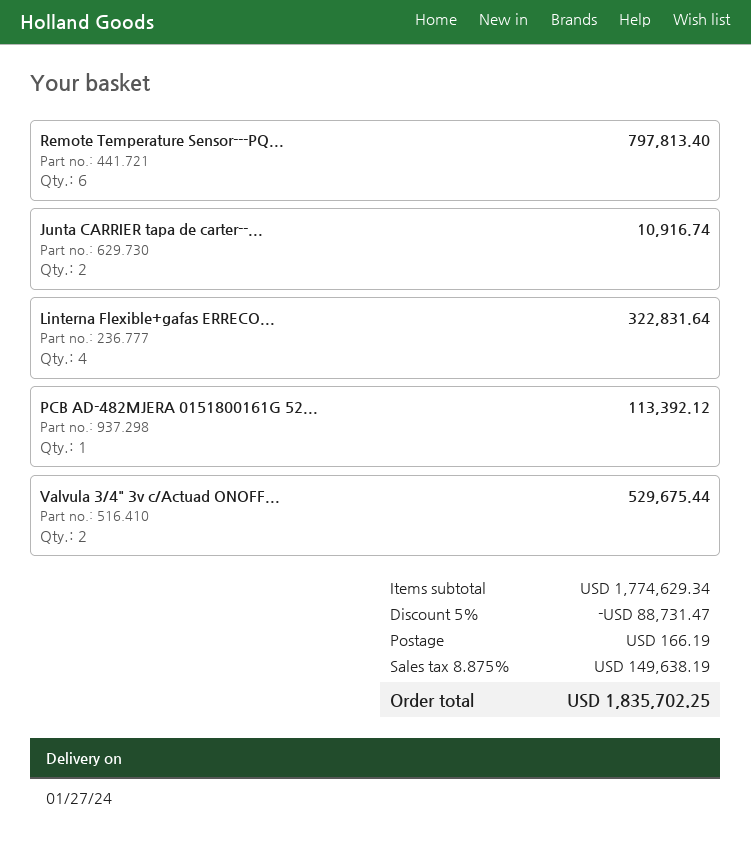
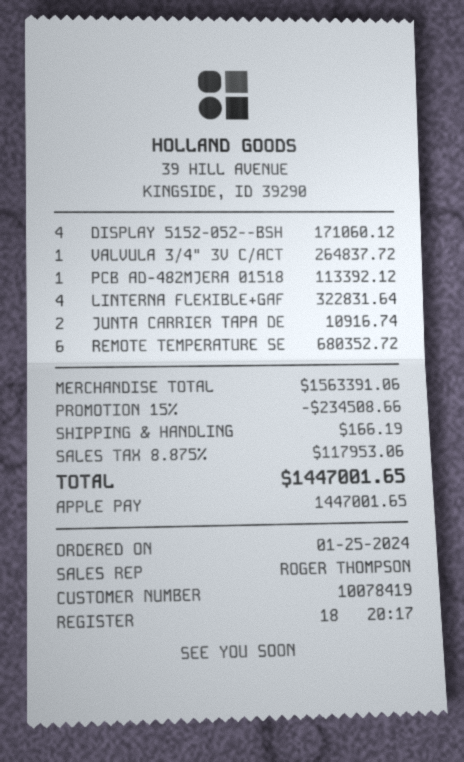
Remote Temperature Sensor---PQ...: 6 for 797813.40 -> 6 for 680352.72
Valvula 3/4" 3v c/Actuad ONOFF...: 2 for 529675.44 -> 1 for 264837.72
DISPLAY 5152-052--BSH: none -> 4 for 171060.12
subtotal: 1774629.34 -> 1563391.06
discount: 5% = 88731.47 -> 15% = 234508.66
tax: 8.875% = 149638.19 -> 8.875% = 117953.06
total: 1835702.25 -> 1447001.65

